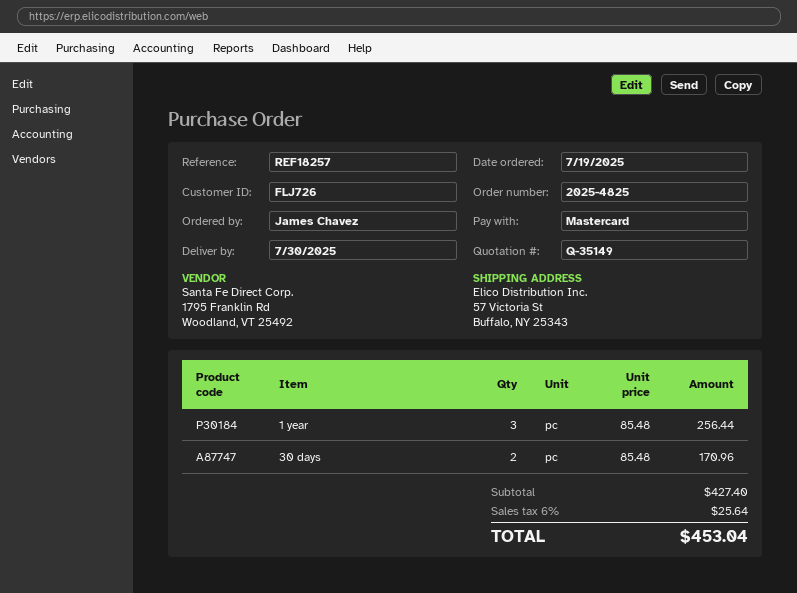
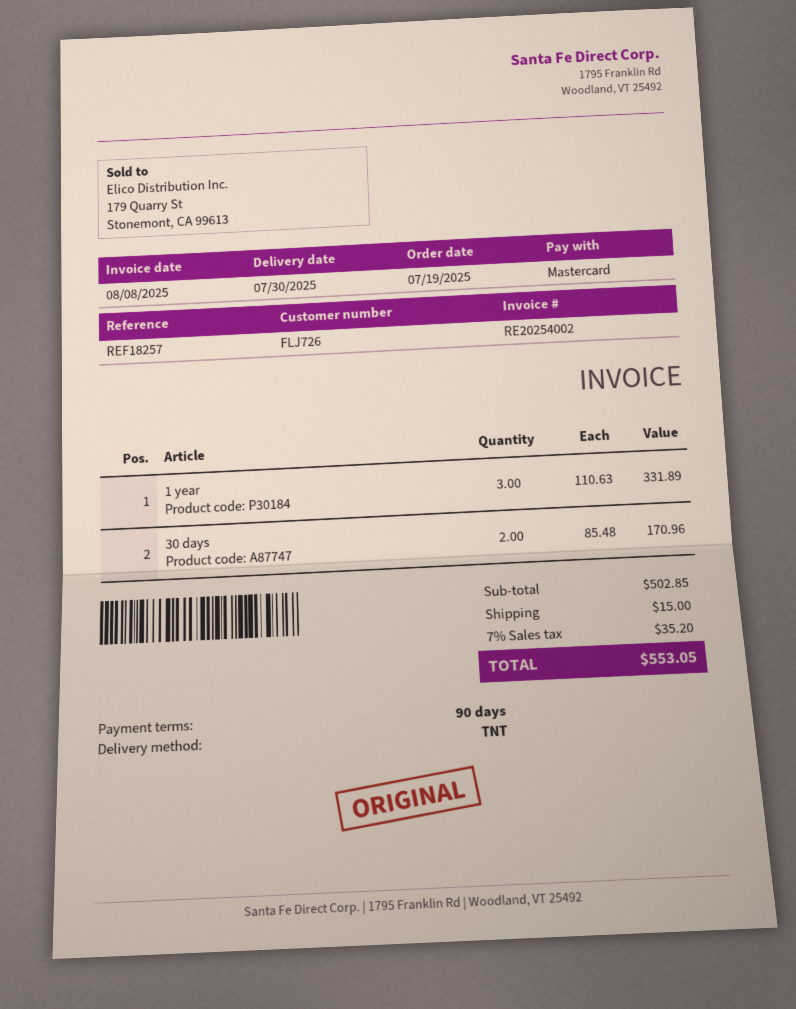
1 year: 3 x 85.48 = 256.44 -> 3 x 110.63 = 331.89
subtotal: 427.40 -> 502.85
shipping: none -> 15.00
tax: 6% = 25.64 -> 7% = 35.20
total: 453.04 -> 553.05

